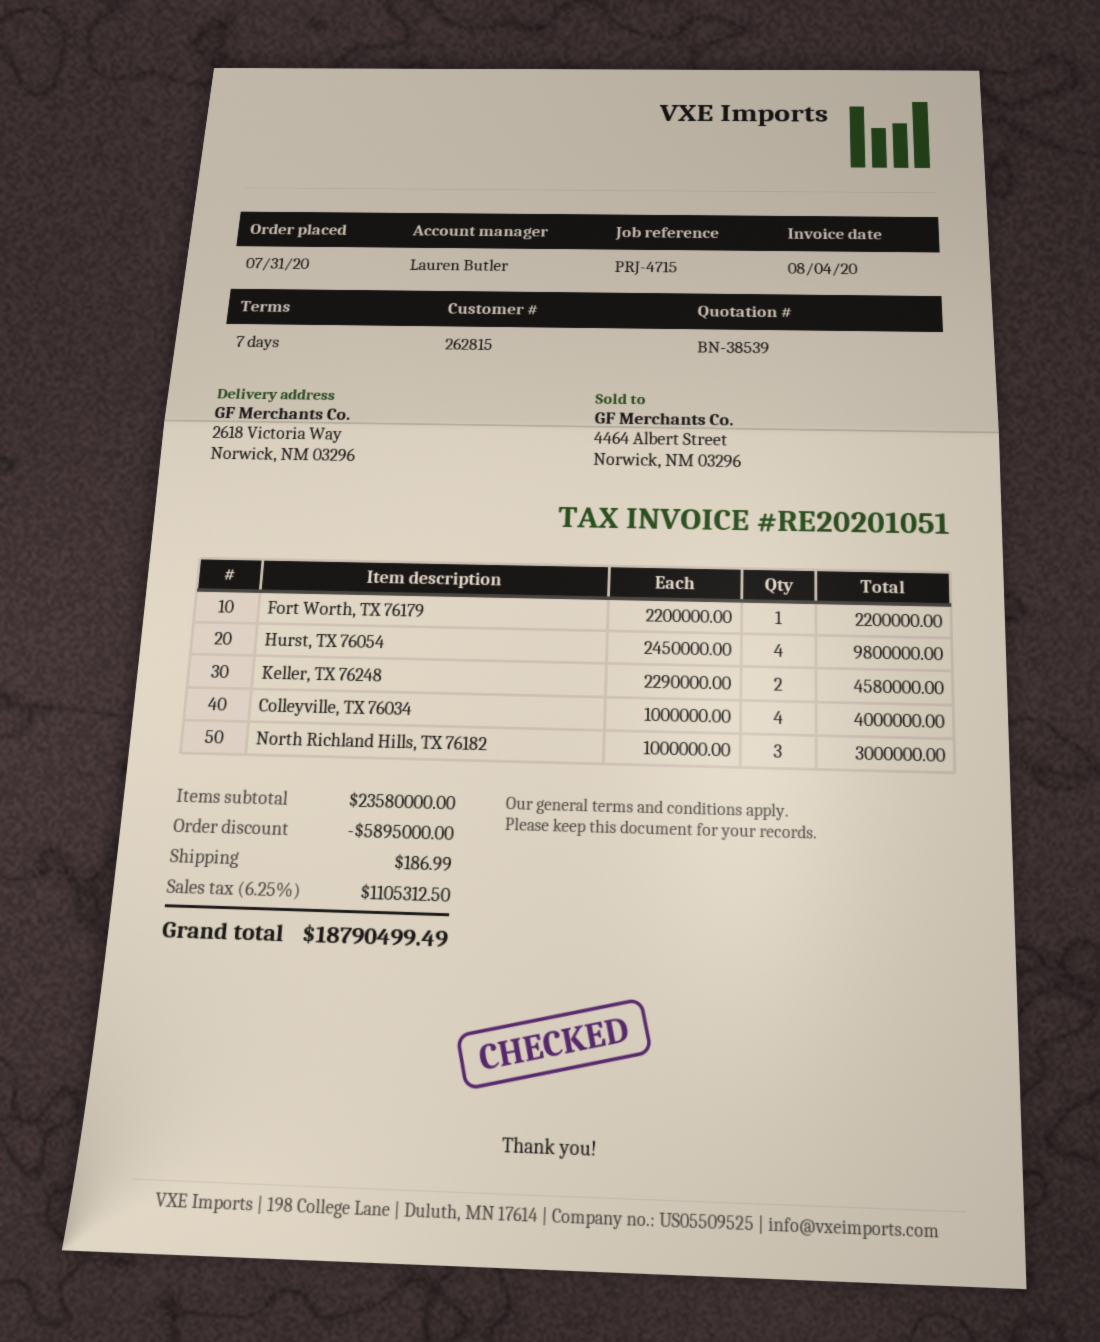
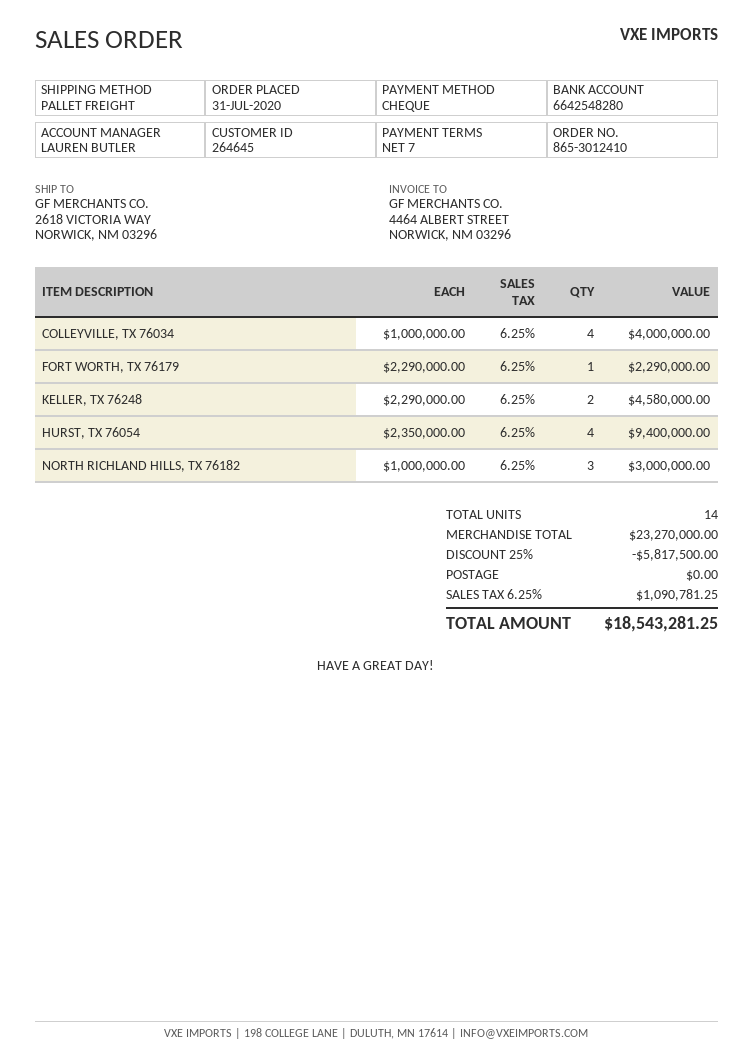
customer number: 262815 -> 264645
Fort Worth, TX 76179: 1 x 2200000.00 = 2200000.00 -> 1 x 2290000.00 = 2290000.00
Hurst, TX 76054: 4 x 2450000.00 = 9800000.00 -> 4 x 2350000.00 = 9400000.00
subtotal: 23580000.00 -> 23270000.00
discount: 5895000.00 -> 5817500.00
shipping: 186.99 -> 0.00
tax: 6.25% = 1105312.50 -> 6.25% = 1090781.25
total: 18790499.49 -> 18543281.25

